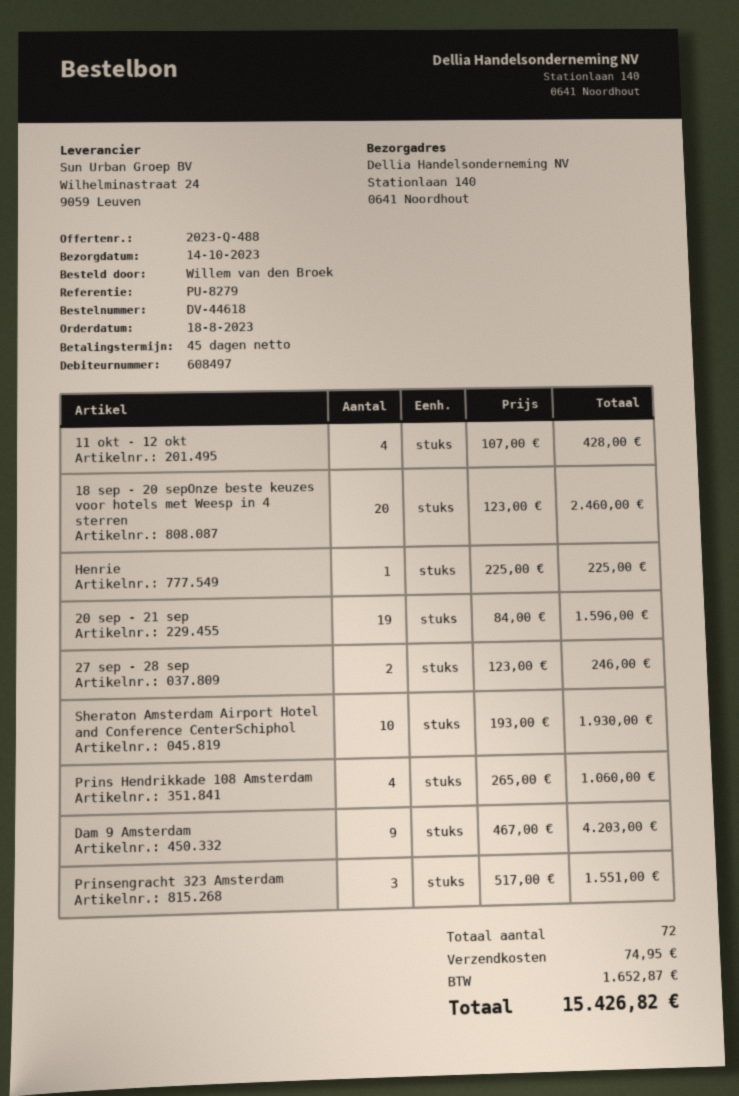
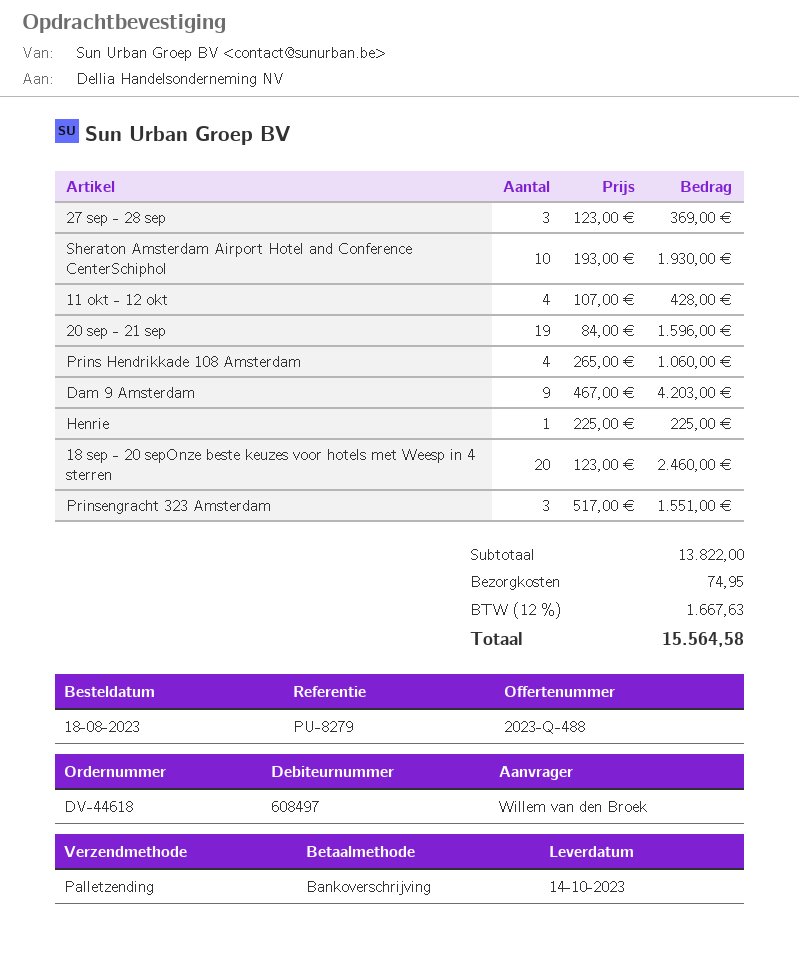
27 sep - 28 sep: 2 x 123.00 = 246.00 -> 3 x 123.00 = 369.00
tax: 1652.87 -> 1667.63
total: 15426.82 -> 15564.58

